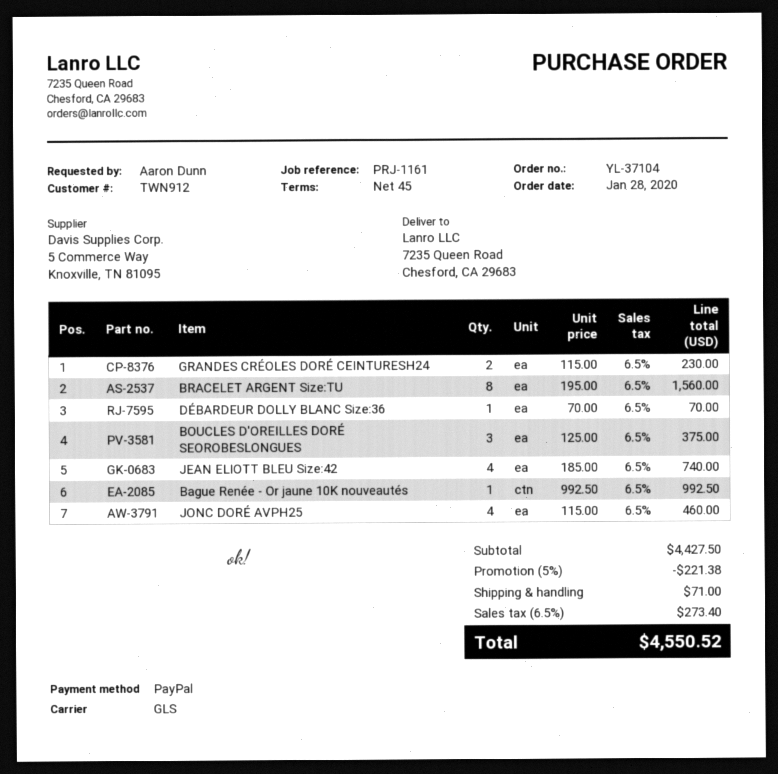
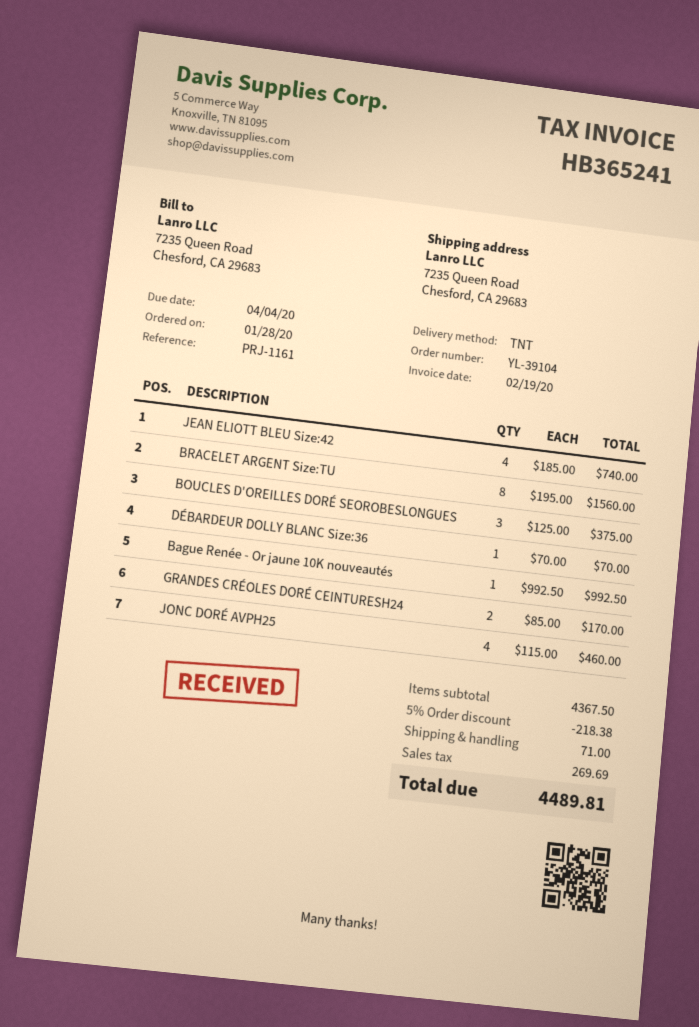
order number: YL-37104 -> YL-39104
shipping method: GLS -> TNT
GRANDES CRÉOLES DORÉ CEINTURESH24: 2 x 115.00 = 230.00 -> 2 x 85.00 = 170.00
subtotal: 4427.50 -> 4367.50
discount: 5% = 221.38 -> 5% = 218.38
tax: 273.40 -> 269.69
total: 4550.52 -> 4489.81

